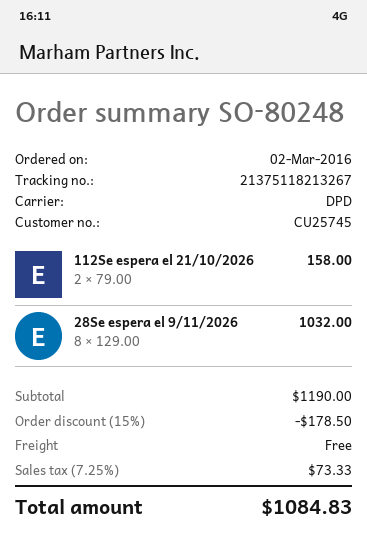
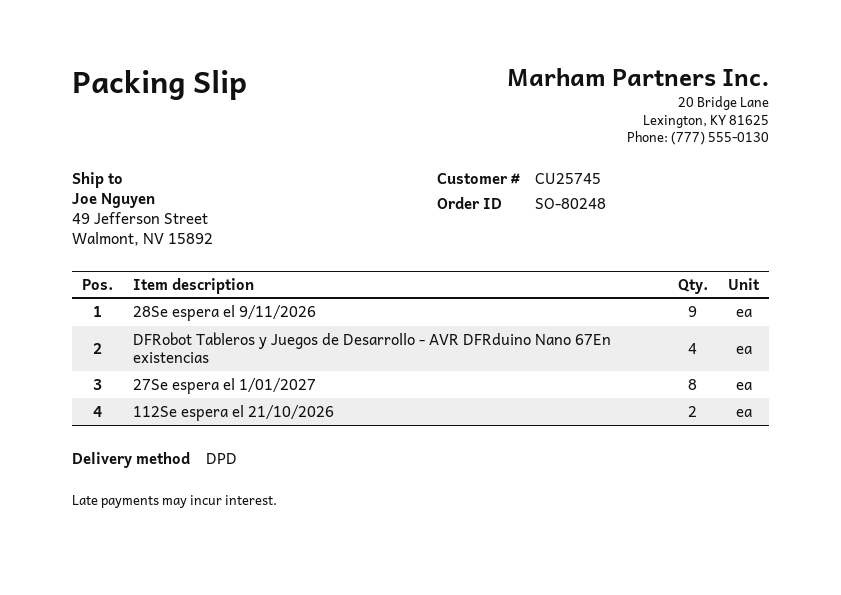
28Se espera el 9/11/2026: 8 -> 9
DFRobot Tableros y Juegos de Desarrollo - AVR DFRduino Nano 67En existencias: none -> 4
27Se espera el 1/01/2027: none -> 8

